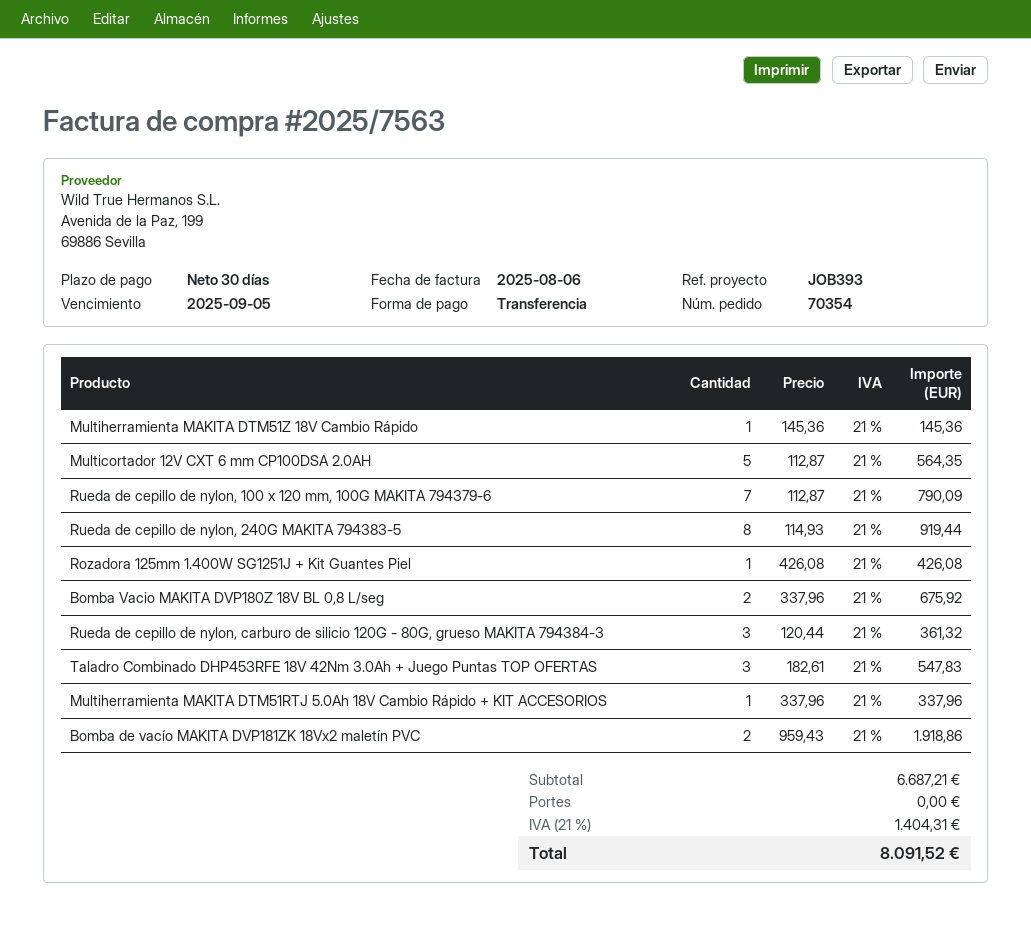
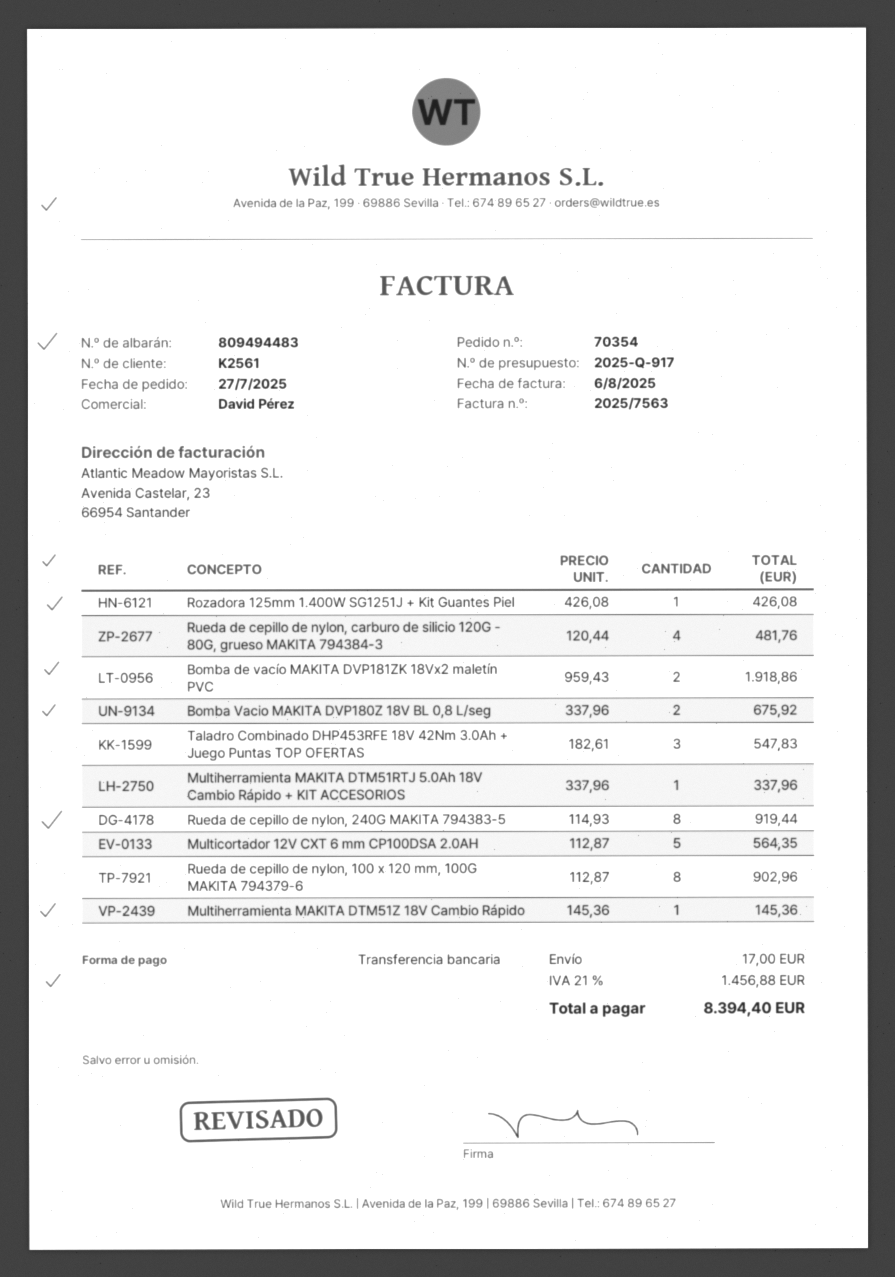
Rueda de cepillo de nylon, 100 x 120 mm, 100G MAKITA 794379-6: 7 x 112.87 = 790.09 -> 8 x 112.87 = 902.96
Rueda de cepillo de nylon, carburo de silicio 120G - 80G, grueso MAKITA 794384-3: 3 x 120.44 = 361.32 -> 4 x 120.44 = 481.76
shipping: 0.00 -> 17.00
tax: 21% = 1404.31 -> 21% = 1456.88
total: 8091.52 -> 8394.40

